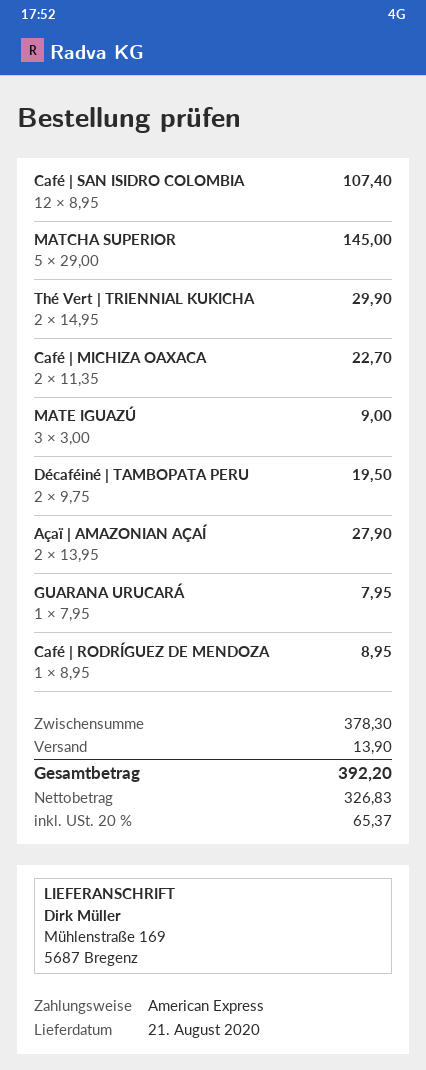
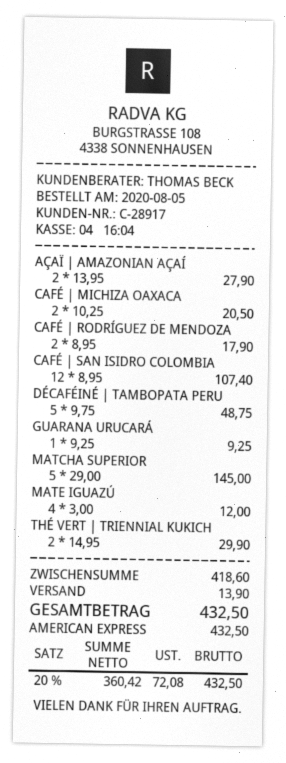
Café | MICHIZA OAXACA: 2 x 11.35 = 22.70 -> 2 x 10.25 = 20.50
MATE IGUAZÚ: 3 x 3.00 = 9.00 -> 4 x 3.00 = 12.00
Décaféiné | TAMBOPATA PERU: 2 x 9.75 = 19.50 -> 5 x 9.75 = 48.75
GUARANA URUCARÁ: 1 x 7.95 = 7.95 -> 1 x 9.25 = 9.25
Café | RODRÍGUEZ DE MENDOZA: 1 x 8.95 = 8.95 -> 2 x 8.95 = 17.90
subtotal: 378.30 -> 418.60
net: 326.83 -> 360.42
tax: 20% = 65.37 -> 20% = 72.08
total: 392.20 -> 432.50

